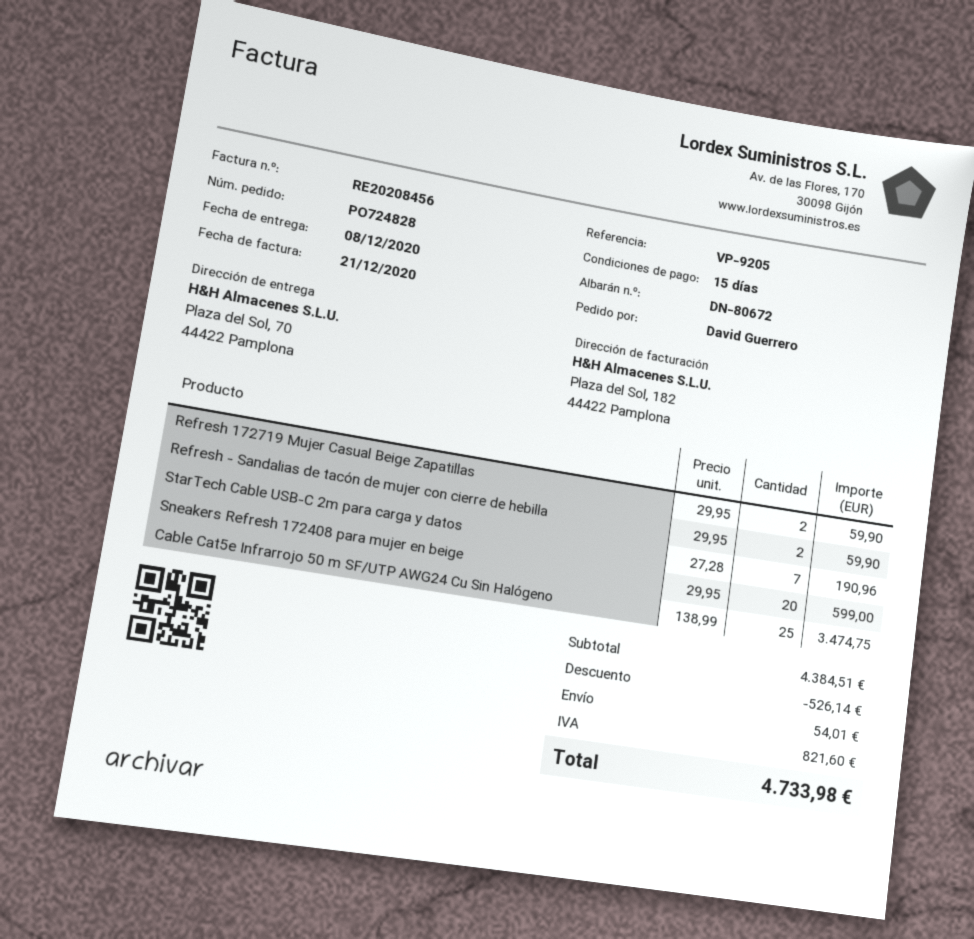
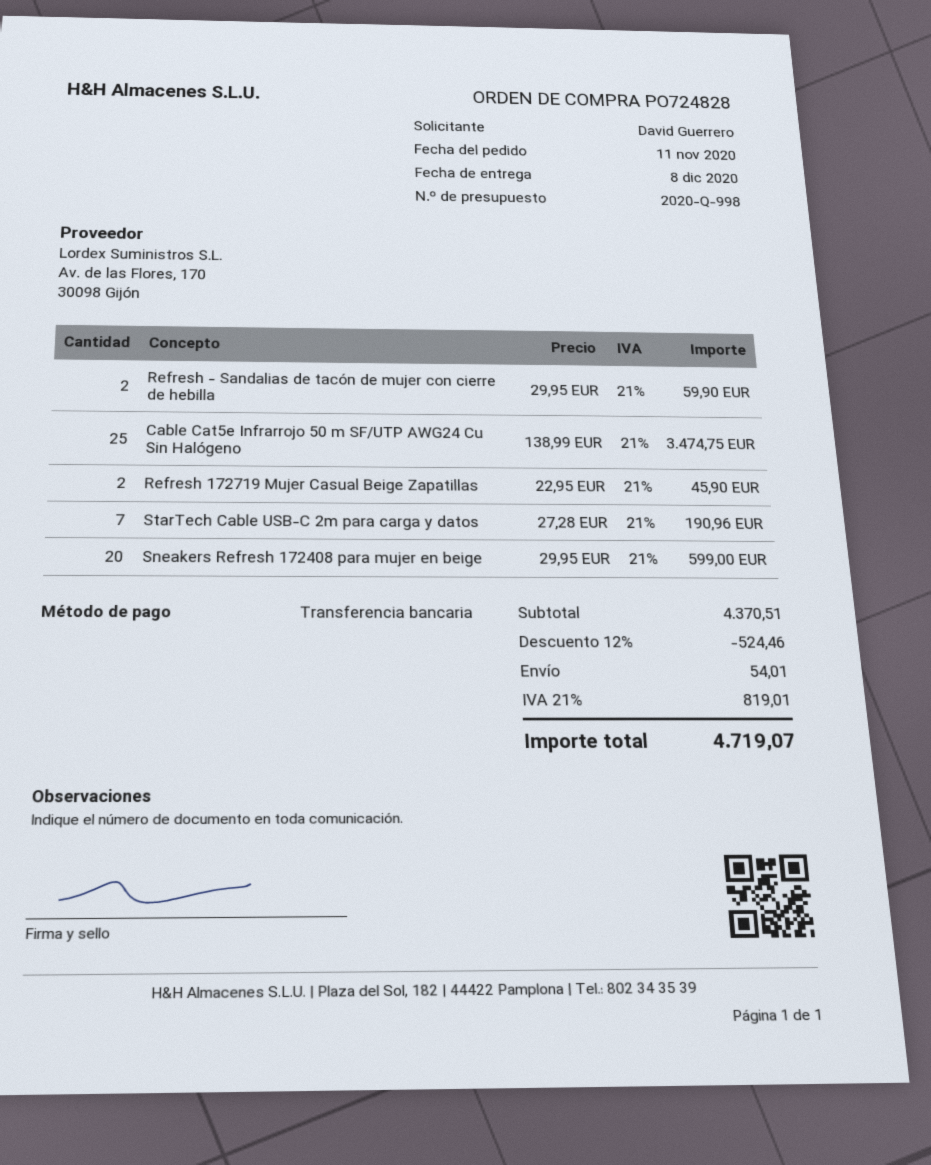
Refresh 172719 Mujer Casual Beige Zapatillas: 2 x 29.95 = 59.90 -> 2 x 22.95 = 45.90
subtotal: 4384.51 -> 4370.51
discount: 526.14 -> 524.46
tax: 821.60 -> 819.01
total: 4733.98 -> 4719.07

